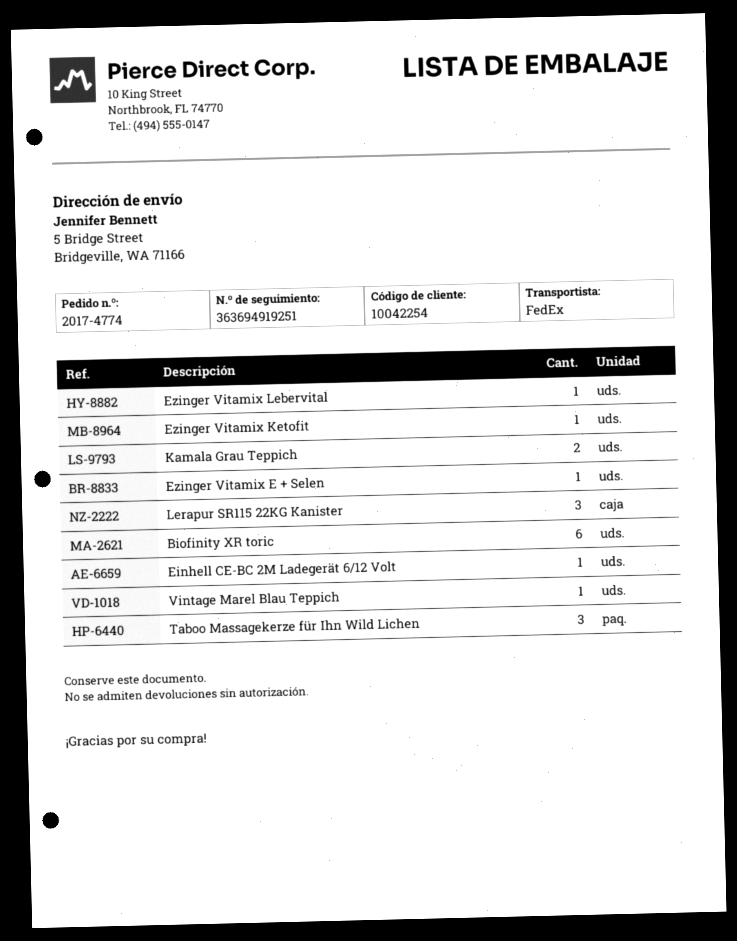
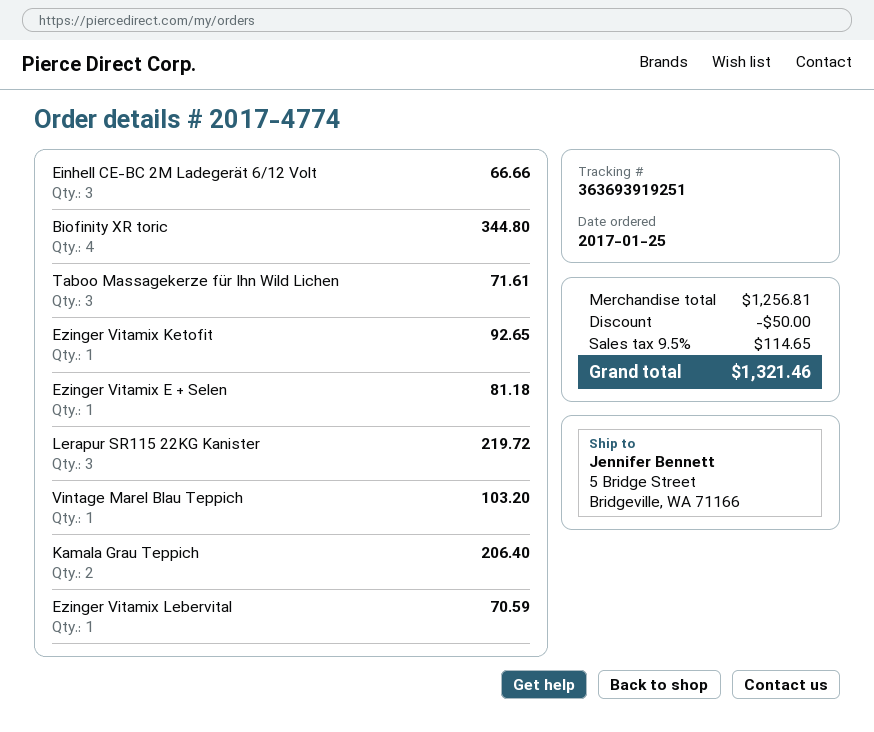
tracking number: 363694919251 -> 363693919251
Biofinity XR toric: 6 -> 4
Einhell CE-BC 2M Ladegerät 6/12 Volt: 1 -> 3

